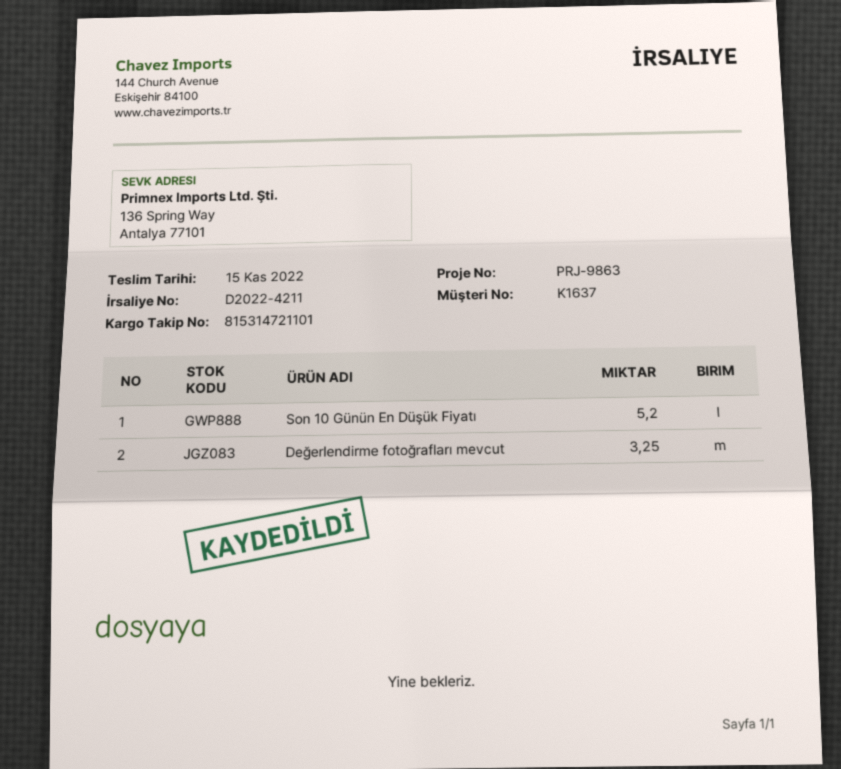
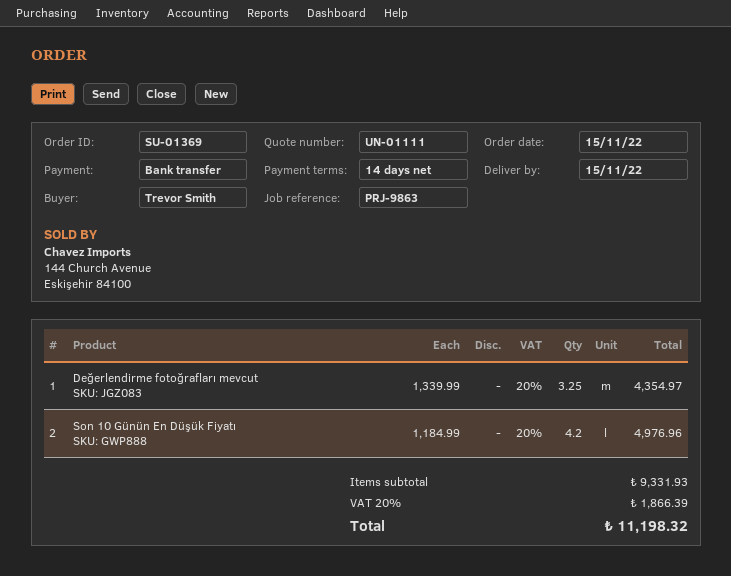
Son 10 Günün En Düşük Fiyatı: 5.2 -> 4.2

